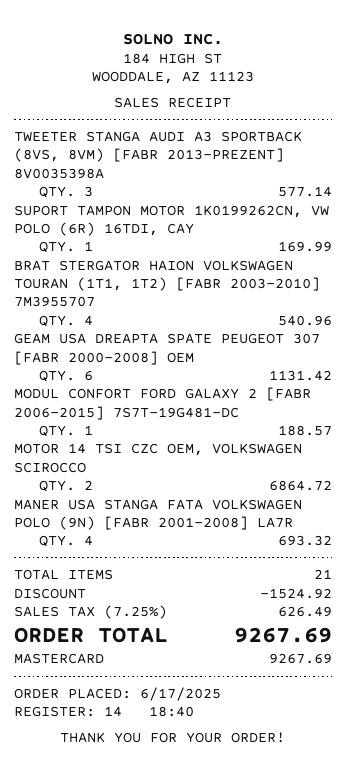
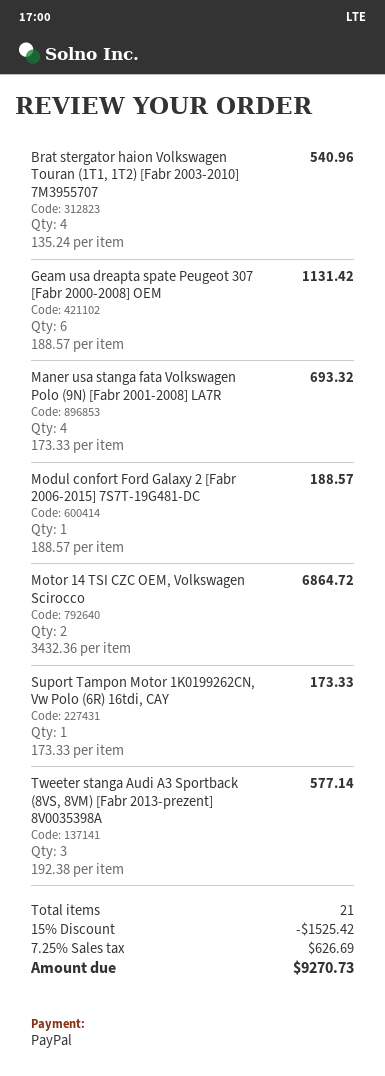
payment method: Mastercard -> PayPal
SUPORT TAMPON MOTOR 1K0199262CN, VW POLO (6R) 16TDI, CAY: 1 for 169.99 -> 1 for 173.33
discount: 1524.92 -> 1525.42
tax: 7.25% = 626.49 -> 7.25% = 626.69
total: 9267.69 -> 9270.73

